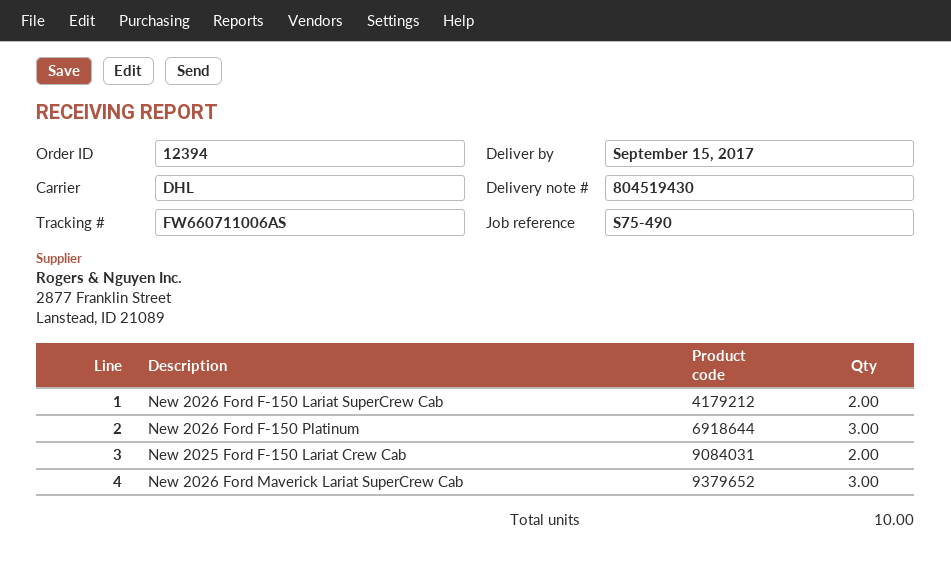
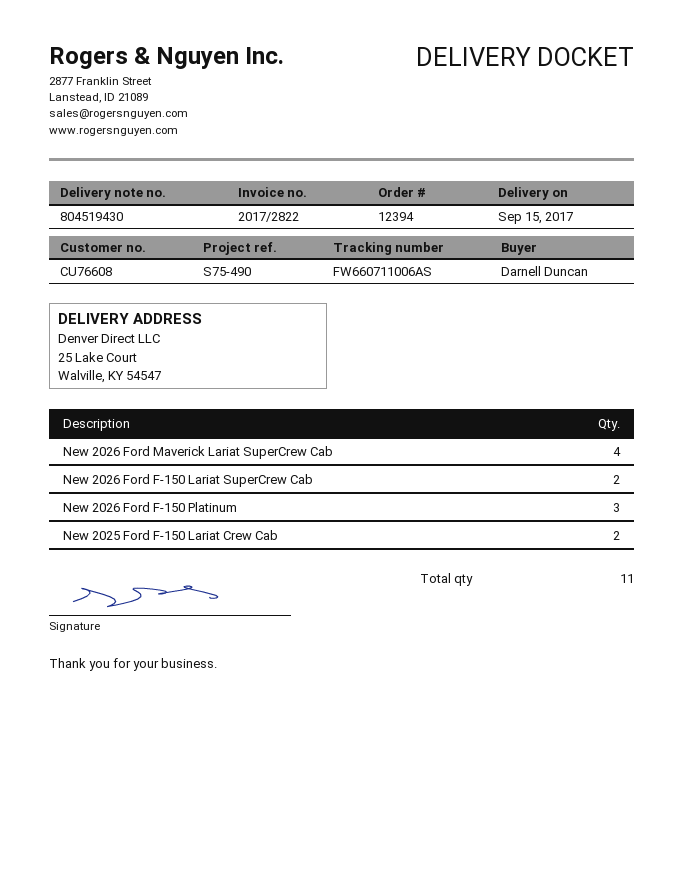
New 2026 Ford Maverick Lariat SuperCrew Cab: 3 -> 4
total quantity: 10 -> 11

